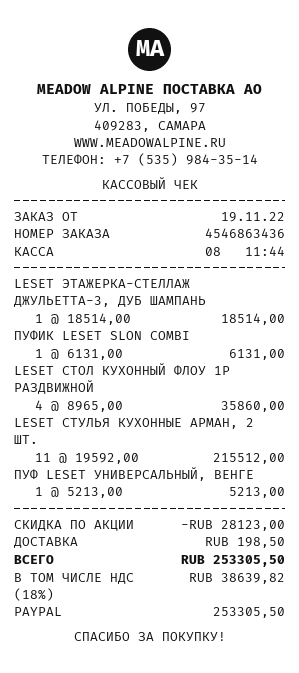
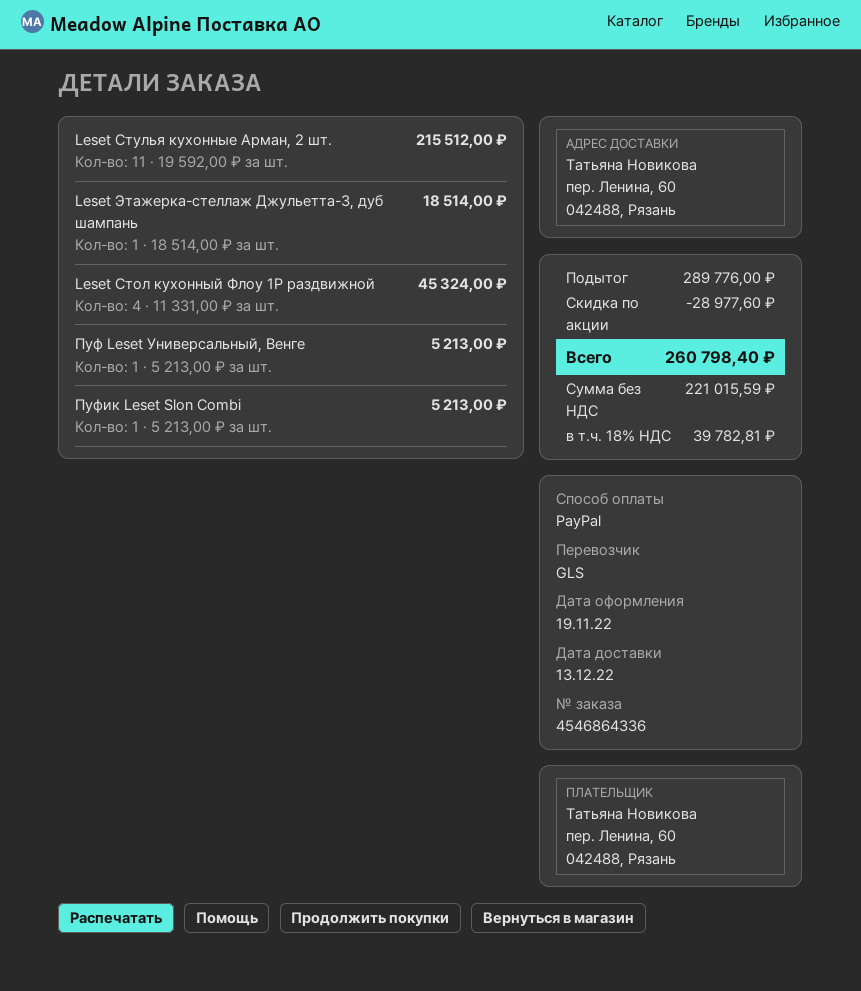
order number: 4546863436 -> 4546864336
ПУФИК LESET SLON COMBI: 1 x 6131.00 = 6131.00 -> 1 x 5213.00 = 5213.00
LESET СТОЛ КУХОННЫЙ ФЛОУ 1Р РАЗДВИЖНОЙ: 4 x 8965.00 = 35860.00 -> 4 x 11331.00 = 45324.00
discount: 28123.00 -> 28977.60
shipping: 198.50 -> none
tax: 18% = 38639.82 -> 18% = 39782.81
total: 253305.50 -> 260798.40

